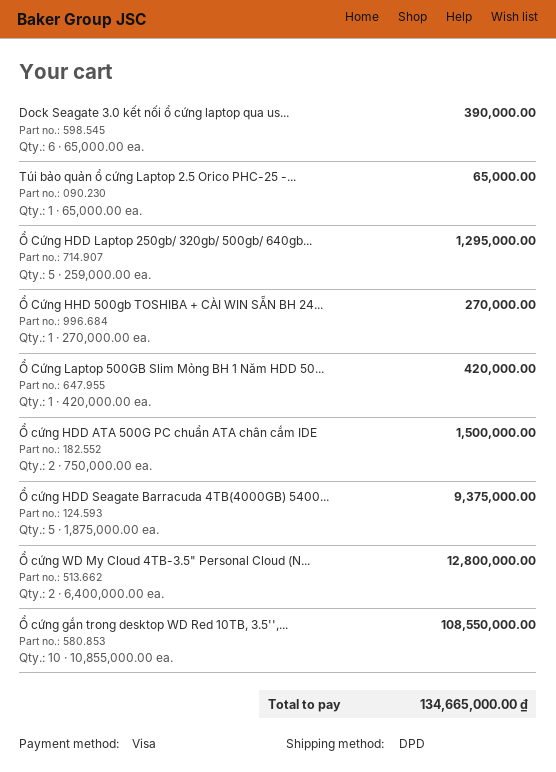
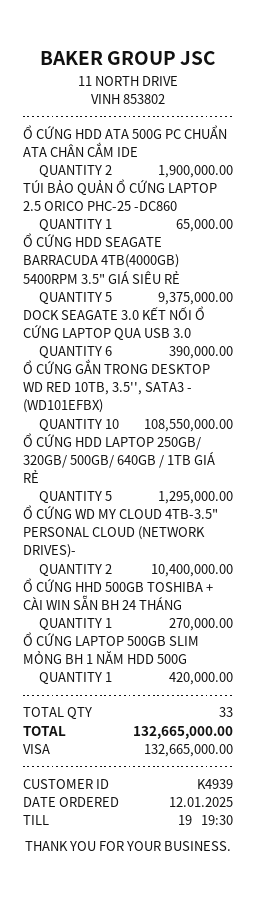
Ổ cứng HDD ATA 500G PC chuẩn ATA chân cắm IDE: 2 for 1500000.00 -> 2 for 1900000.00
Ổ cứng WD My Cloud 4TB-3.5" Personal Cloud (N...: 2 for 12800000.00 -> 2 for 10400000.00
total: 134665000.00 -> 132665000.00

